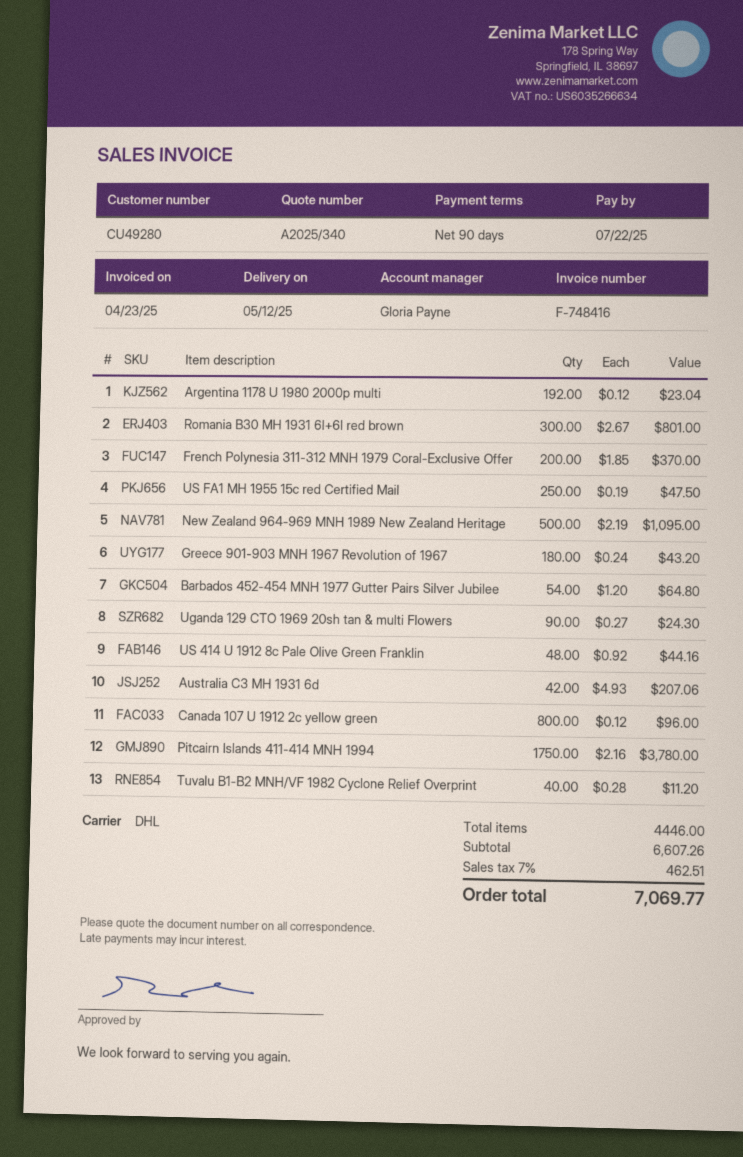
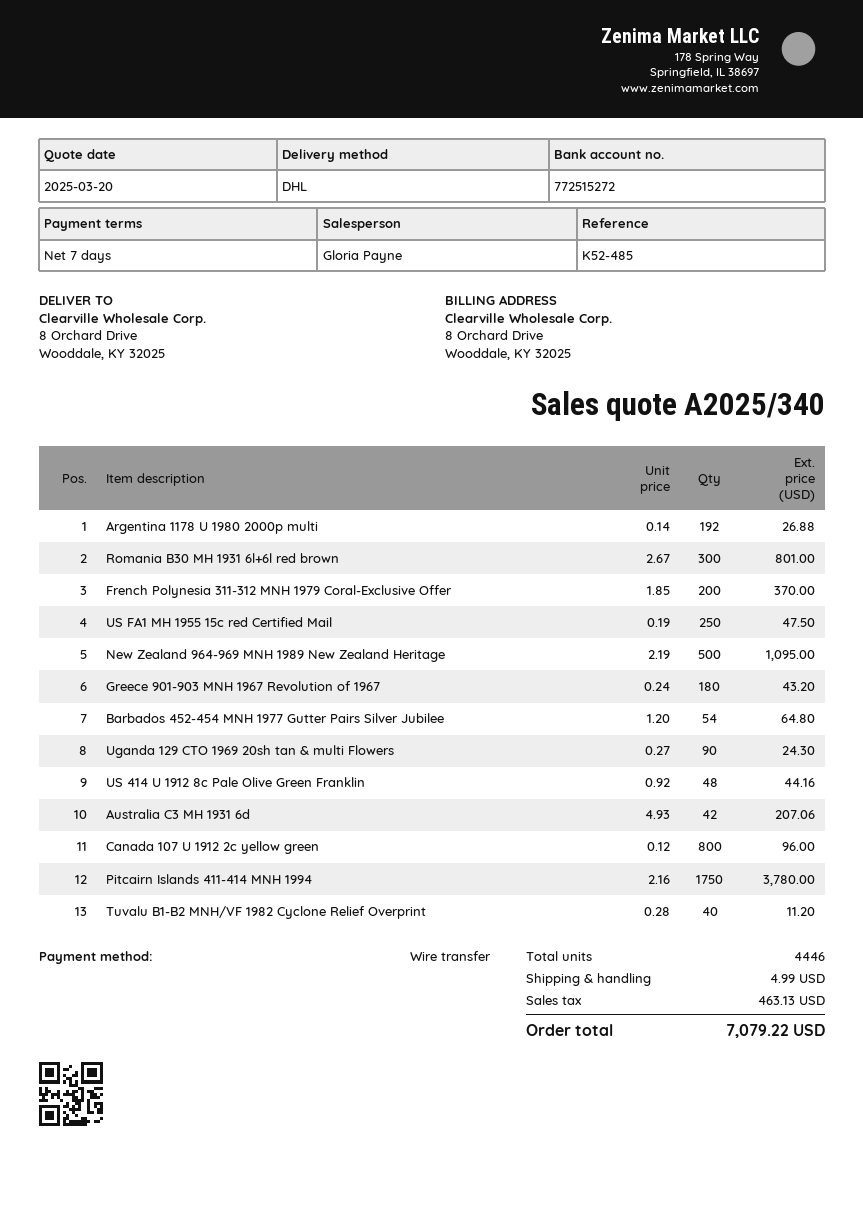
payment terms: 90 days -> 7 days
Argentina 1178 U 1980 2000p multi: 192 x 0.12 = 23.04 -> 192 x 0.14 = 26.88
shipping: none -> 4.99
tax: 462.51 -> 463.13
total: 7069.77 -> 7079.22

